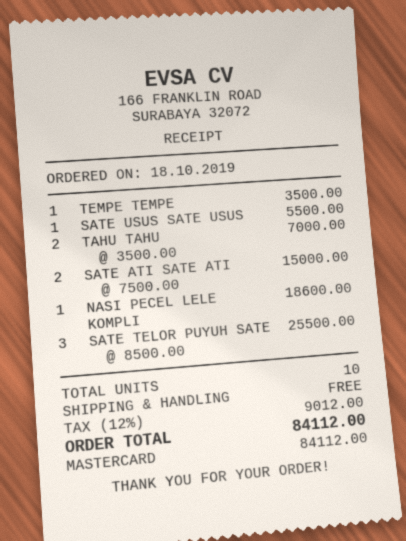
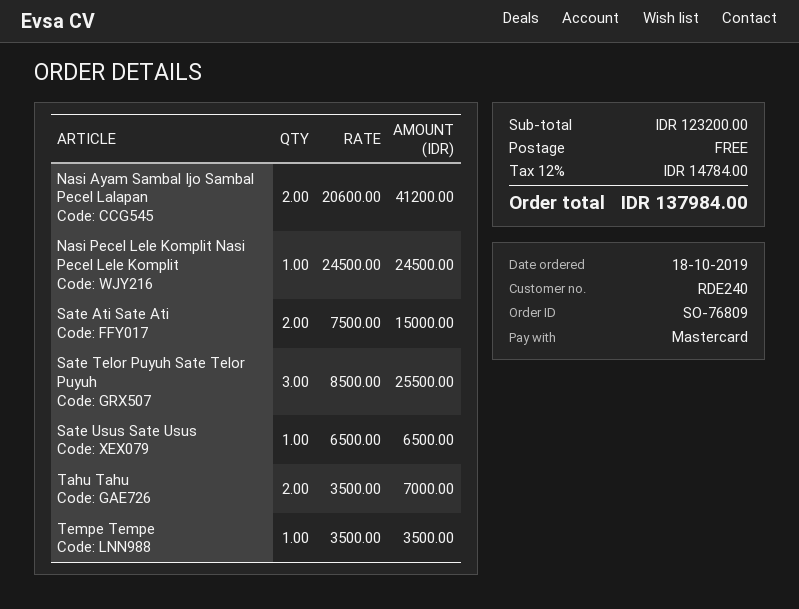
SATE USUS SATE USUS: 1 x 5500.00 = 5500.00 -> 1 x 6500.00 = 6500.00
NASI PECEL LELE KOMPLI: 1 x 18600.00 = 18600.00 -> 1 x 24500.00 = 24500.00
Nasi Ayam Sambal Ijo Sambal Pecel Lalapan: none -> 2 x 20600.00 = 41200.00
tax: 12% = 9012.00 -> 12% = 14784.00
total: 84112.00 -> 137984.00

